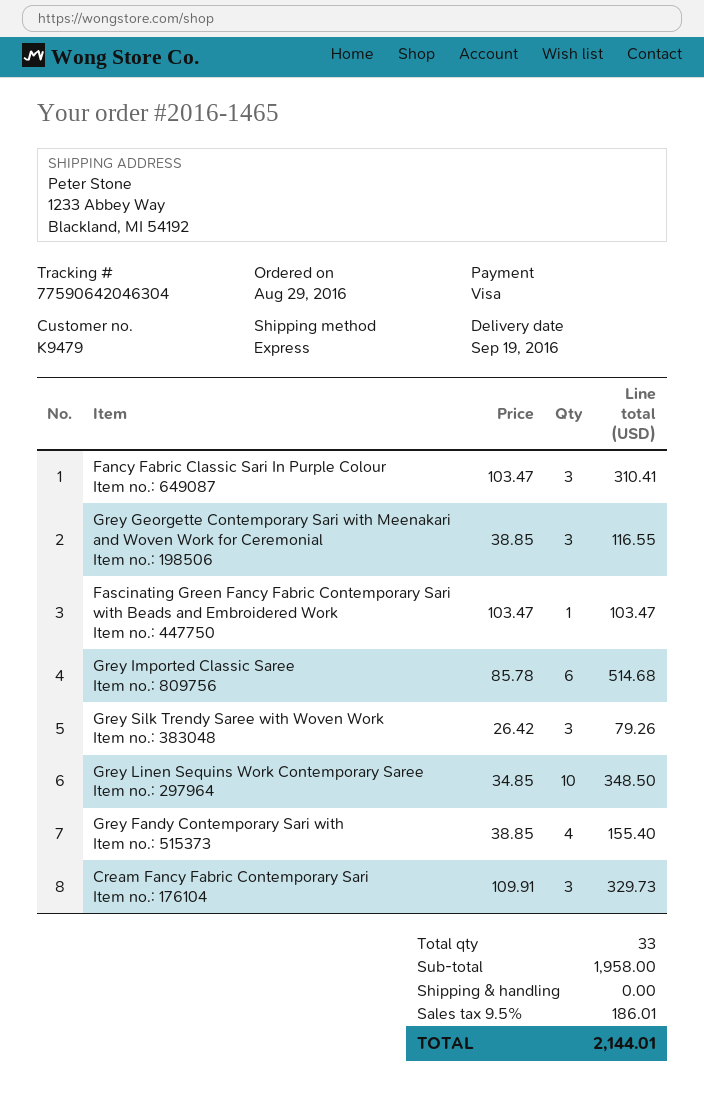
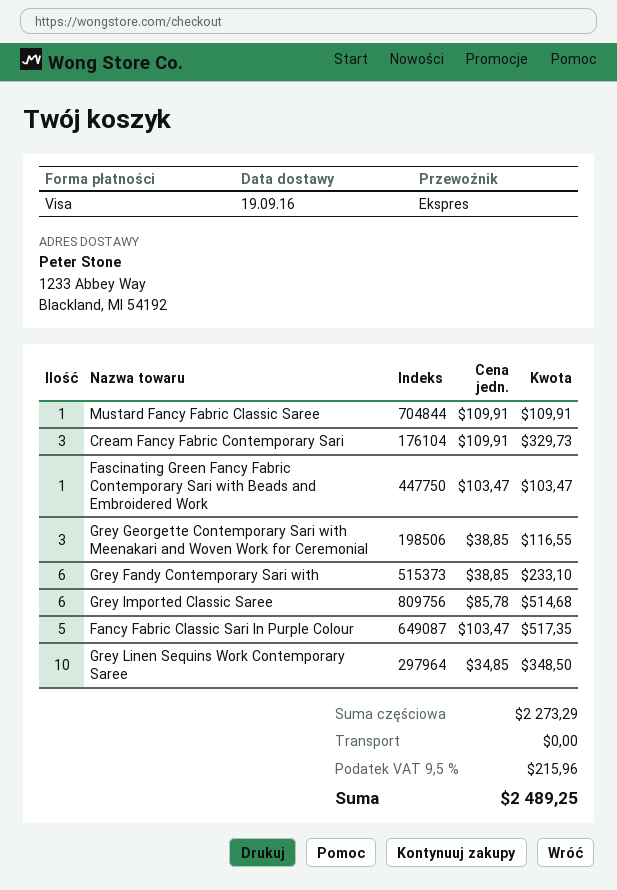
Fancy Fabric Classic Sari In Purple Colour: 3 x 103.47 = 310.41 -> 5 x 103.47 = 517.35
Grey Silk Trendy Saree with Woven Work: 3 x 26.42 = 79.26 -> none
Grey Fandy Contemporary Sari with: 4 x 38.85 = 155.40 -> 6 x 38.85 = 233.10
Mustard Fancy Fabric Classic Saree: none -> 1 x 109.91 = 109.91
subtotal: 1958.00 -> 2273.29
tax: 9.5% = 186.01 -> 9.5% = 215.96
total: 2144.01 -> 2489.25

